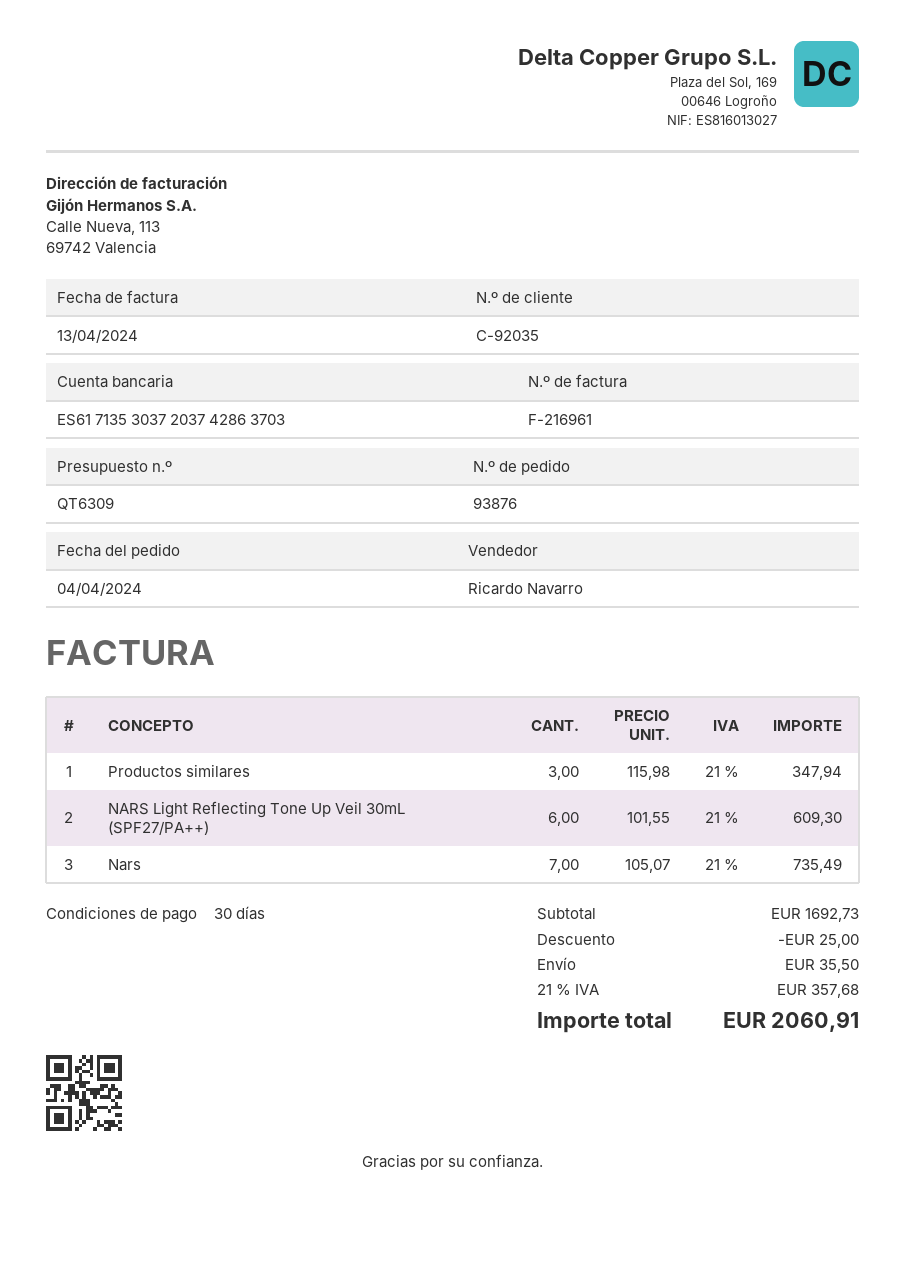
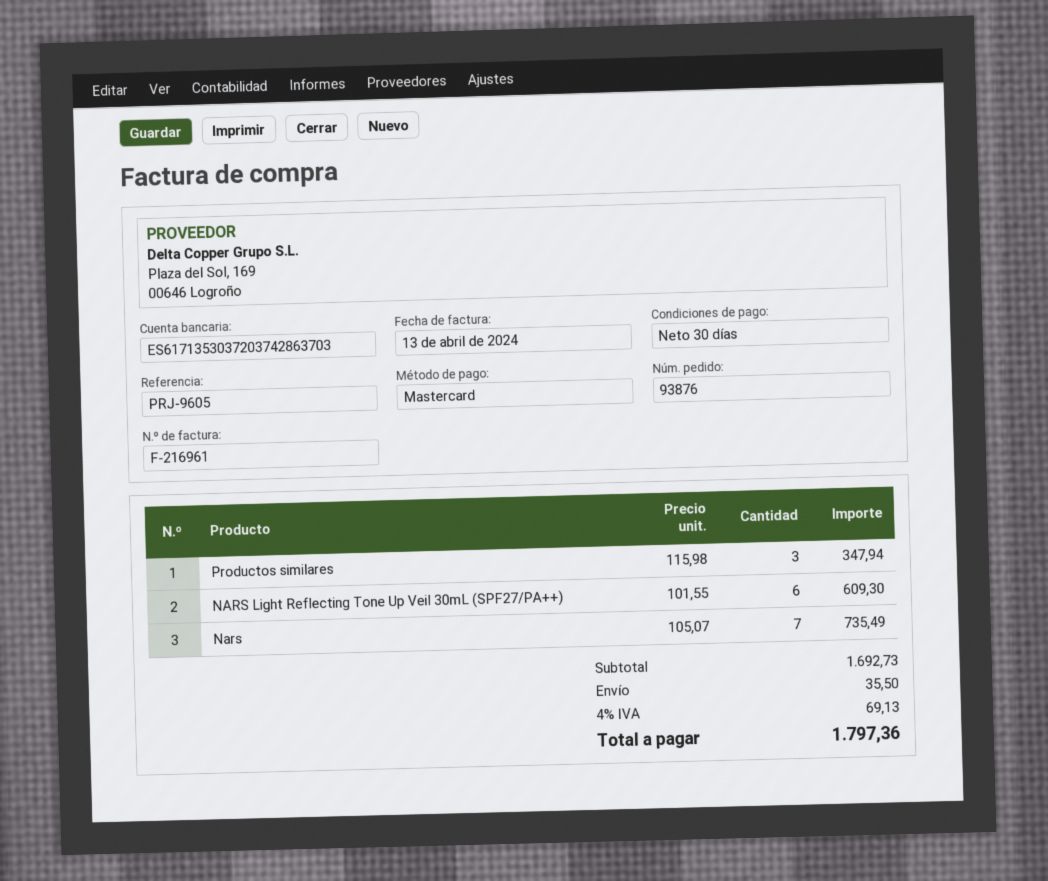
discount: 25.00 -> none
tax: 21% = 357.68 -> 4% = 69.13
total: 2060.91 -> 1797.36

